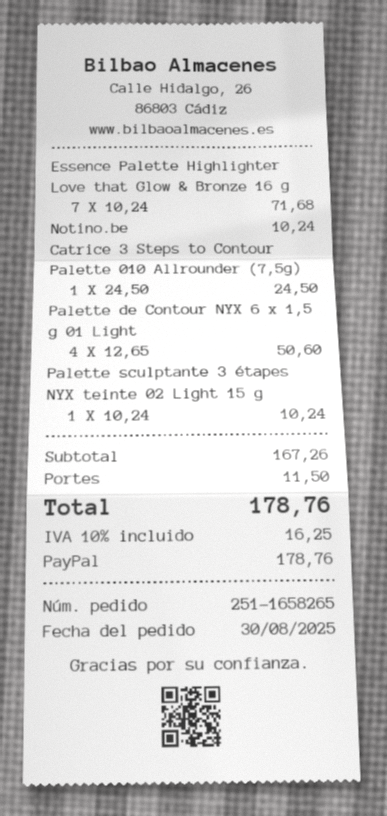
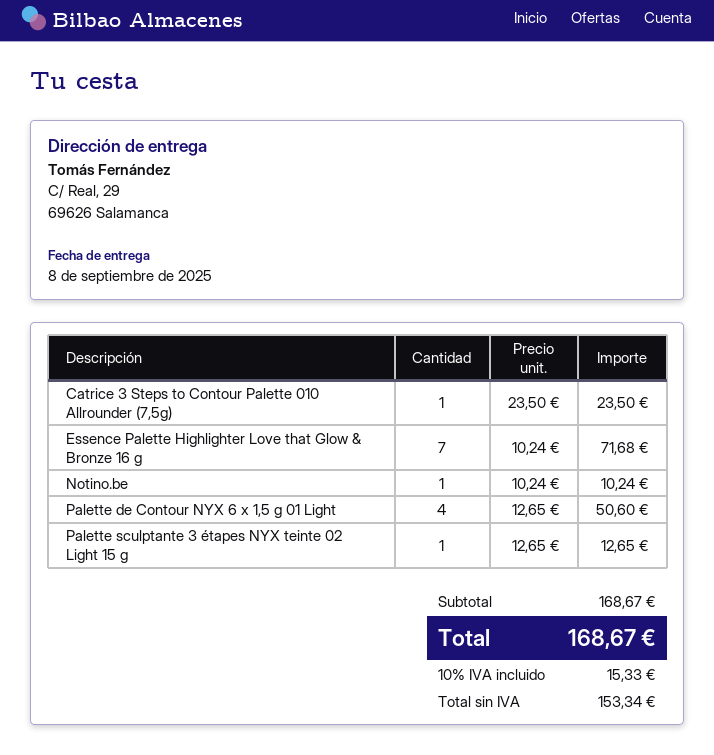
Catrice 3 Steps to Contour Palette 010 Allrounder (7,5g): 1 x 24.50 = 24.50 -> 1 x 23.50 = 23.50
Palette sculptante 3 étapes NYX teinte 02 Light 15 g: 1 x 10.24 = 10.24 -> 1 x 12.65 = 12.65
subtotal: 167.26 -> 168.67
shipping: 11.50 -> none
tax: 10% = 16.25 -> 10% = 15.33
total: 178.76 -> 168.67

